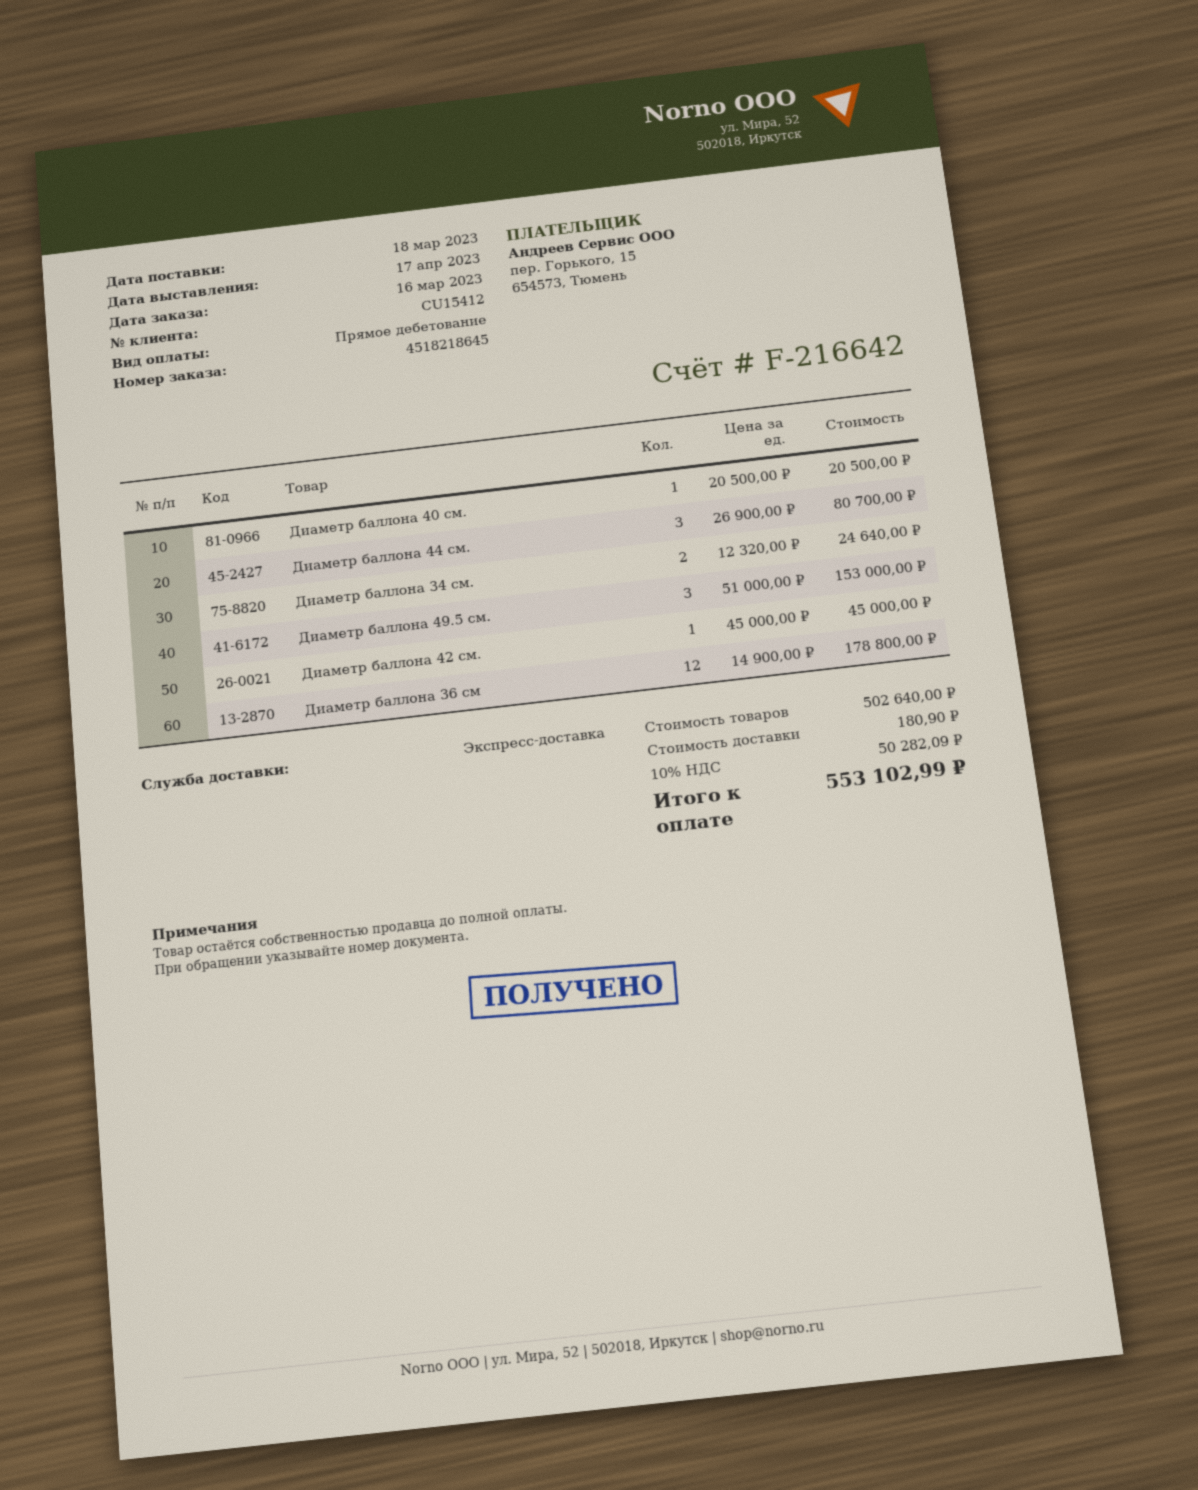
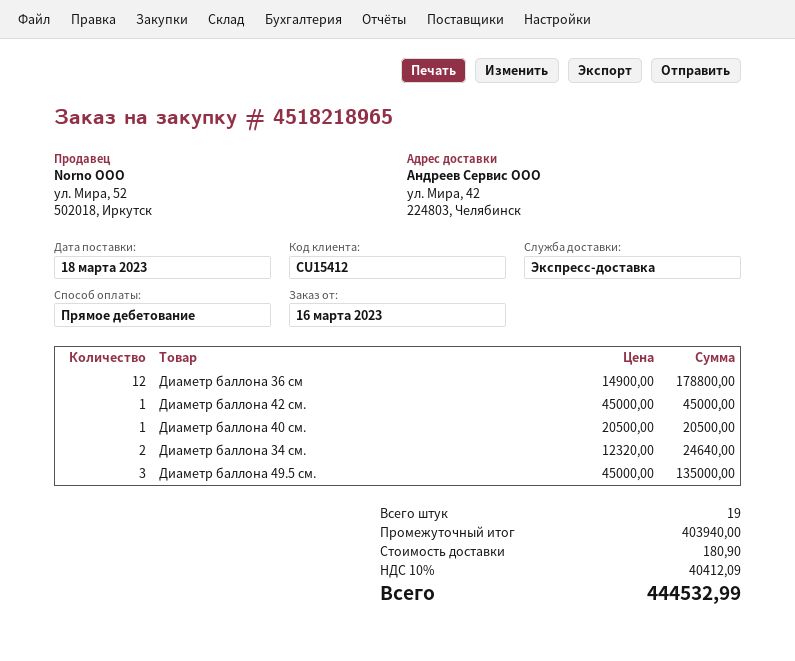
order number: 4518218645 -> 4518218965
Диаметр баллона 44 см.: 3 x 26900.00 = 80700.00 -> none
Диаметр баллона 49.5 см.: 3 x 51000.00 = 153000.00 -> 3 x 45000.00 = 135000.00
subtotal: 502640.00 -> 403940.00
tax: 10% = 50282.09 -> 10% = 40412.09
total: 553102.99 -> 444532.99

